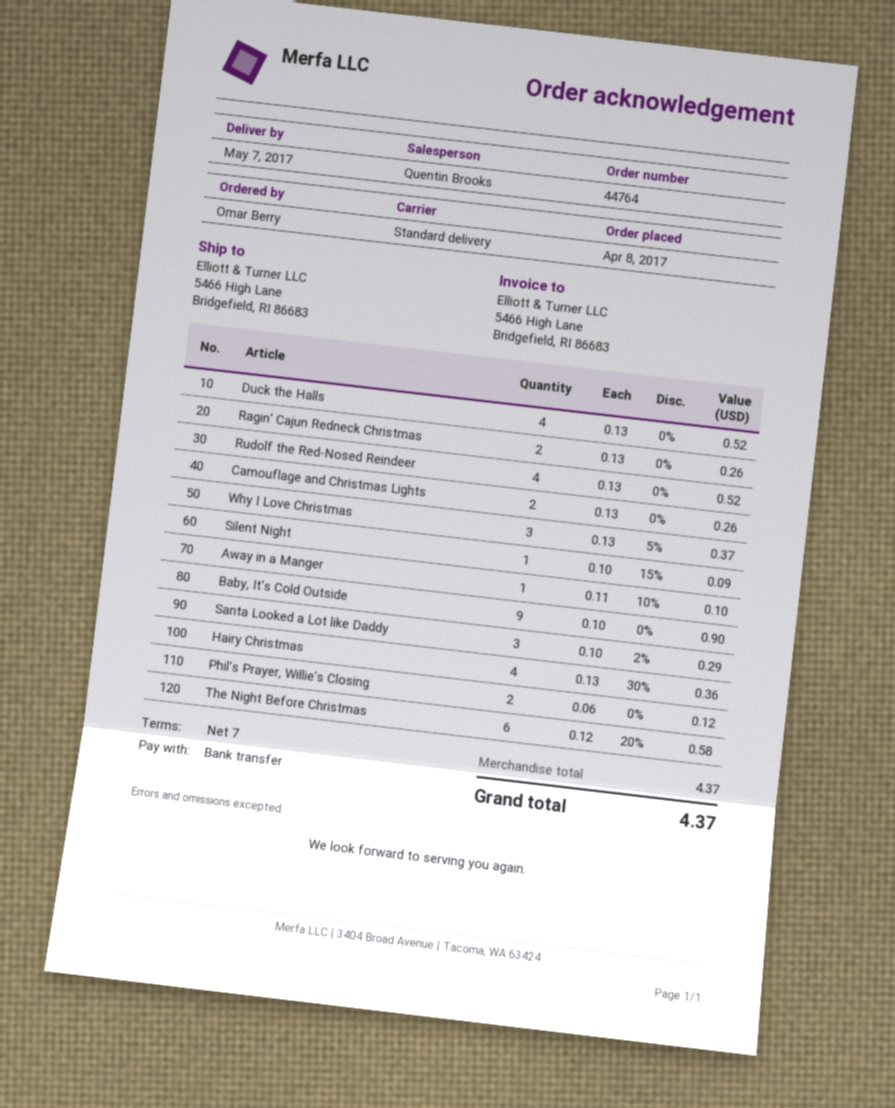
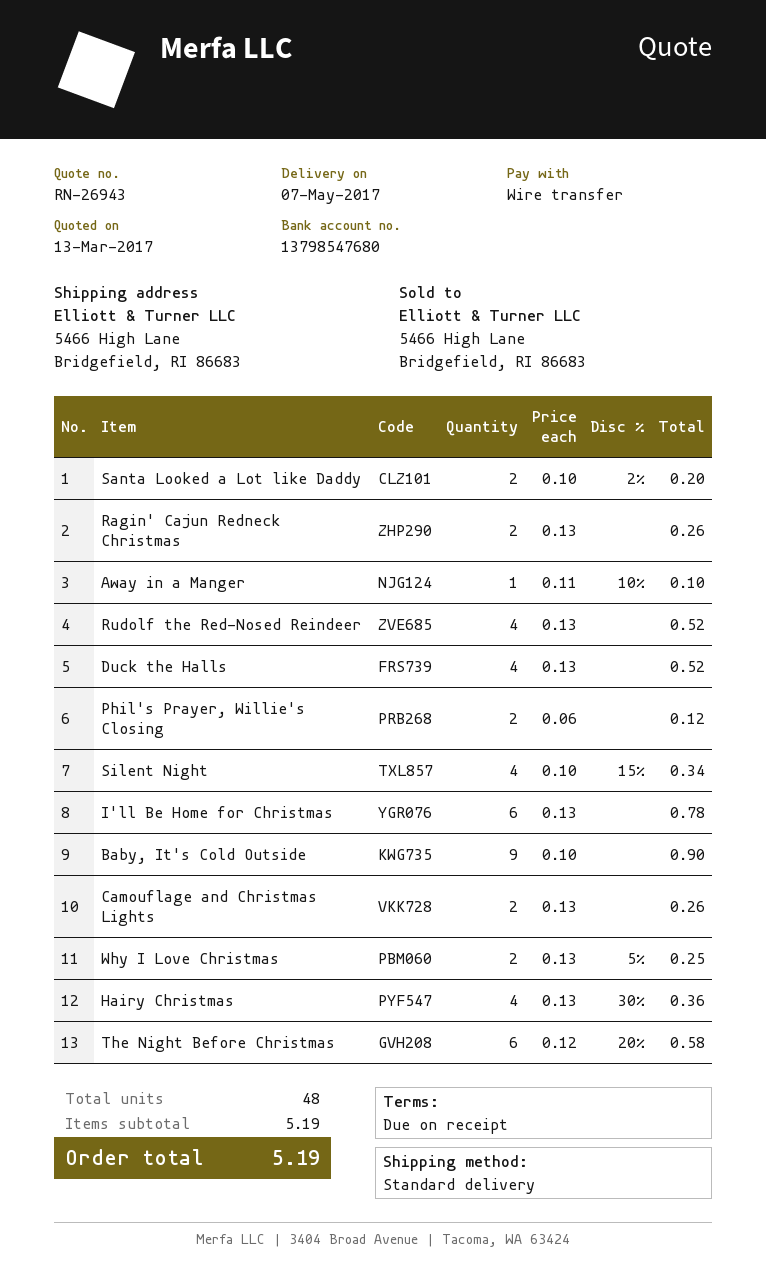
payment terms: 7 days -> on receipt
Why I Love Christmas: 3 x 0.13 - 5% = 0.37 -> 2 x 0.13 - 5% = 0.25
Silent Night: 1 x 0.10 - 15% = 0.09 -> 4 x 0.10 - 15% = 0.34
Santa Looked a Lot like Daddy: 3 x 0.10 - 2% = 0.29 -> 2 x 0.10 - 2% = 0.20
I'll Be Home for Christmas: none -> 6 x 0.13 = 0.78
subtotal: 4.37 -> 5.19
total: 4.37 -> 5.19

